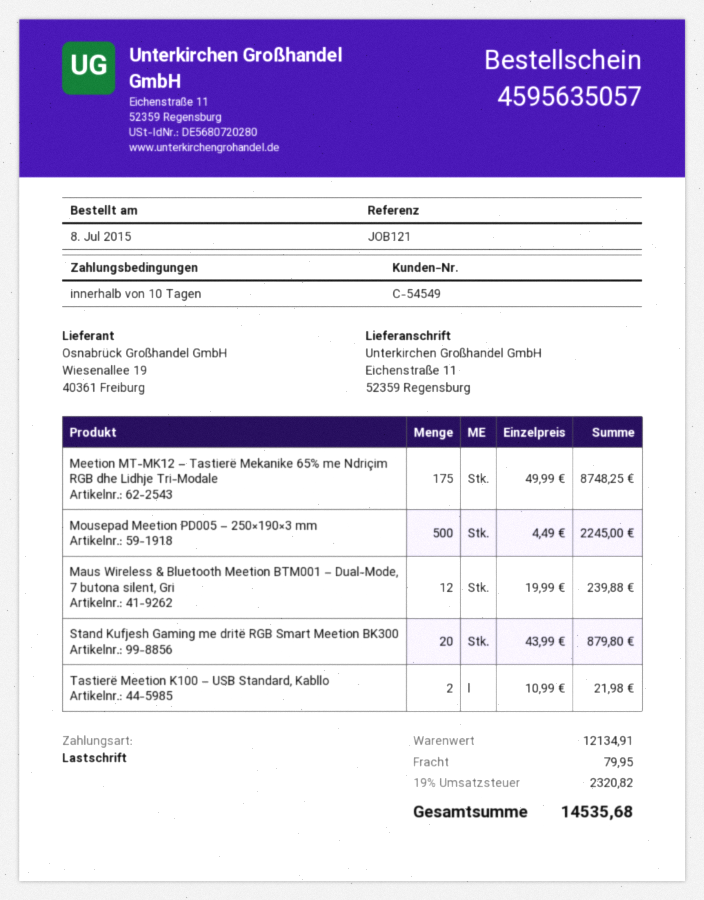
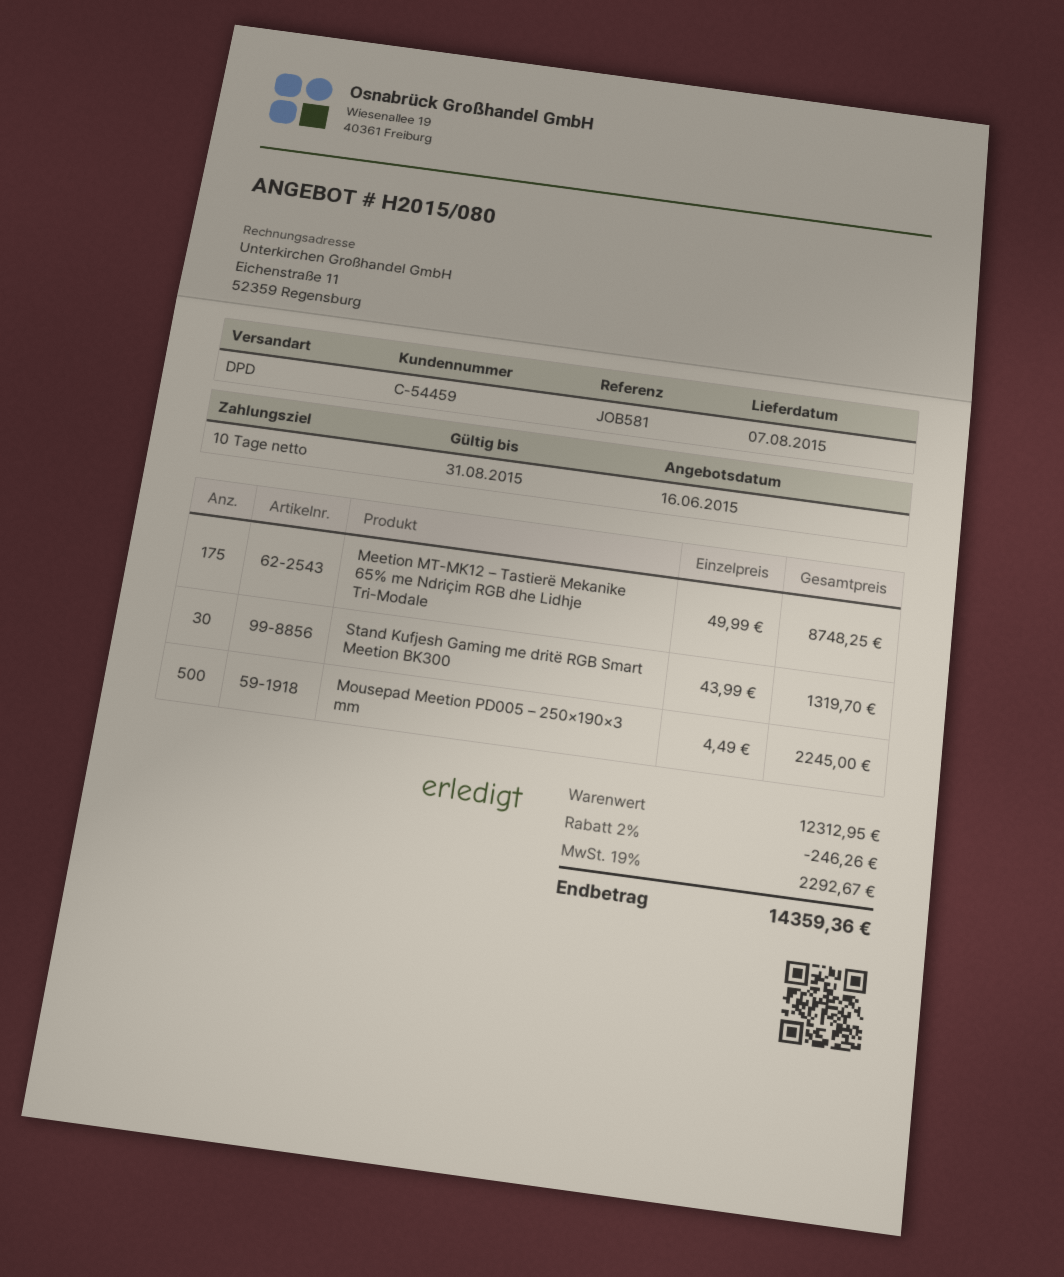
customer number: C-54549 -> C-54459
reference: JOB121 -> JOB581
Maus Wireless & Bluetooth Meetion BTM001 – Dual-Mode, 7 butona silent, Gri: 12 x 19.99 = 239.88 -> none
Stand Kufjesh Gaming me dritë RGB Smart Meetion BK300: 20 x 43.99 = 879.80 -> 30 x 43.99 = 1319.70
Tastierë Meetion K100 – USB Standard, Kabllo: 2 x 10.99 = 21.98 -> none
subtotal: 12134.91 -> 12312.95
discount: none -> 2% = 246.26
shipping: 79.95 -> none
tax: 19% = 2320.82 -> 19% = 2292.67
total: 14535.68 -> 14359.36

